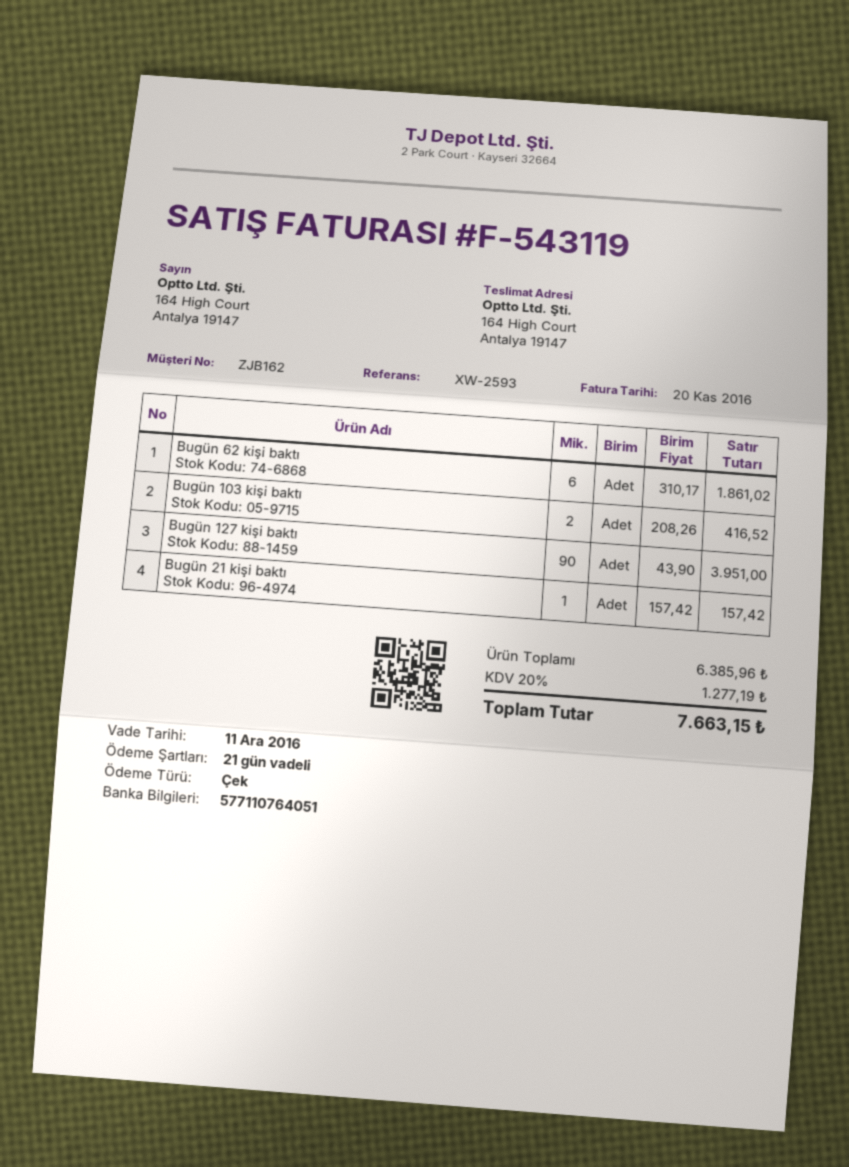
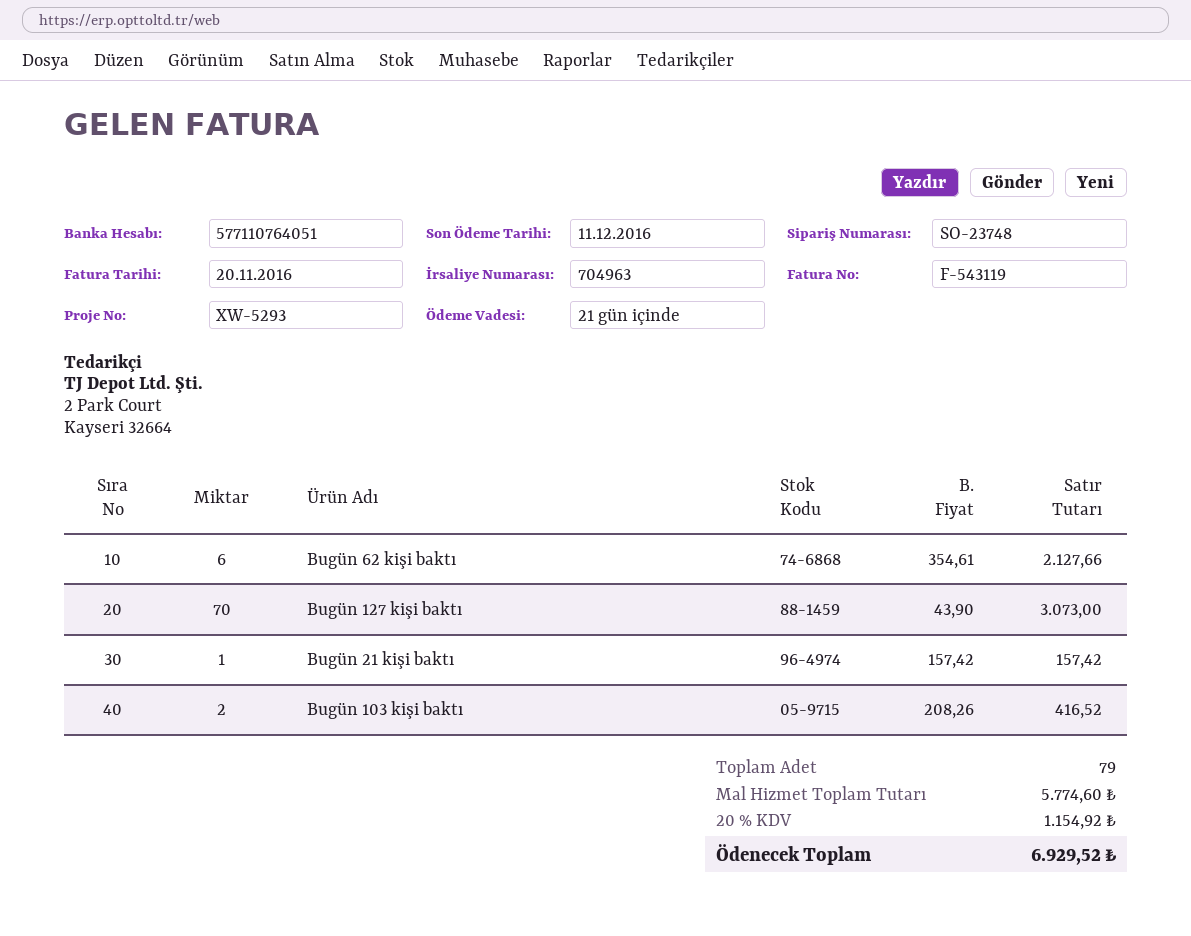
reference: XW-2593 -> XW-5293
Bugün 62 kişi baktı: 6 x 310.17 = 1861.02 -> 6 x 354.61 = 2127.66
Bugün 127 kişi baktı: 90 x 43.90 = 3951.00 -> 70 x 43.90 = 3073.00
subtotal: 6385.96 -> 5774.60
tax: 20% = 1277.19 -> 20% = 1154.92
total: 7663.15 -> 6929.52

